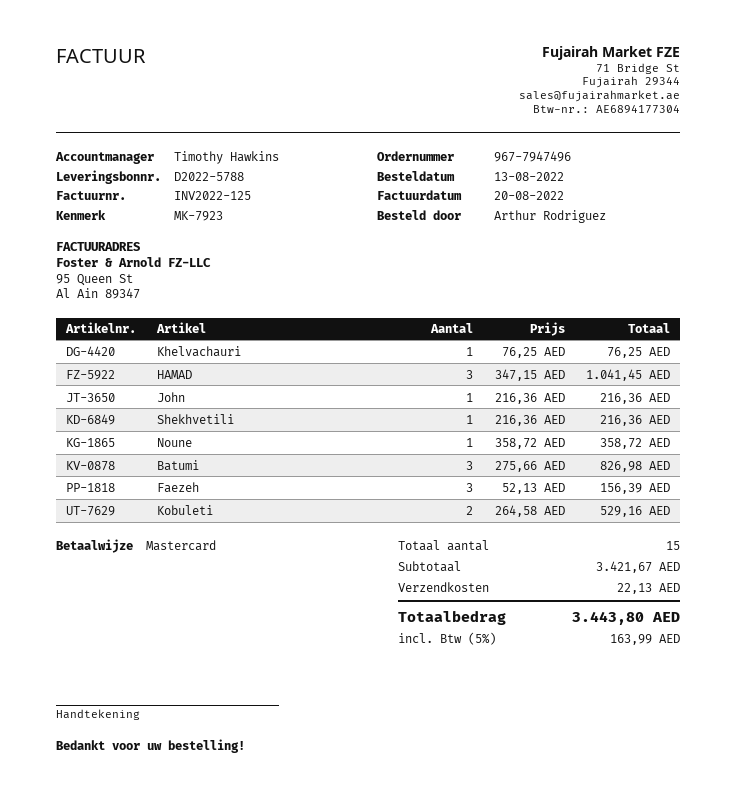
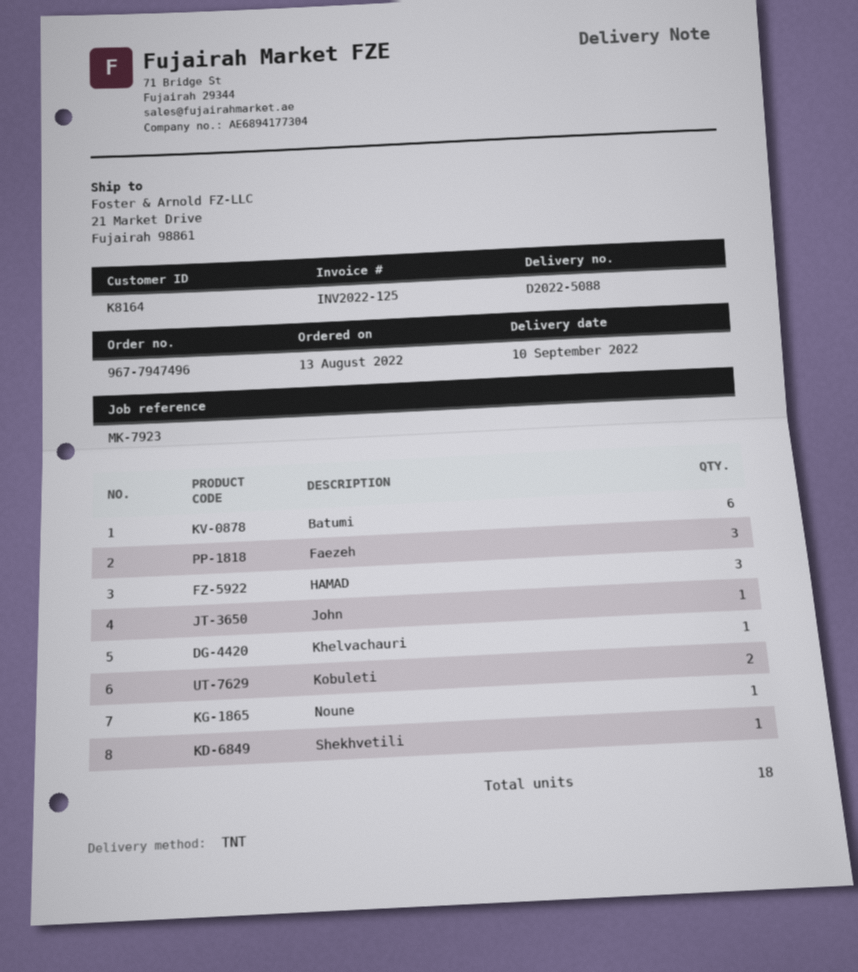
delivery note number: D2022-5788 -> D2022-5088
Batumi: 3 -> 6
total quantity: 15 -> 18

